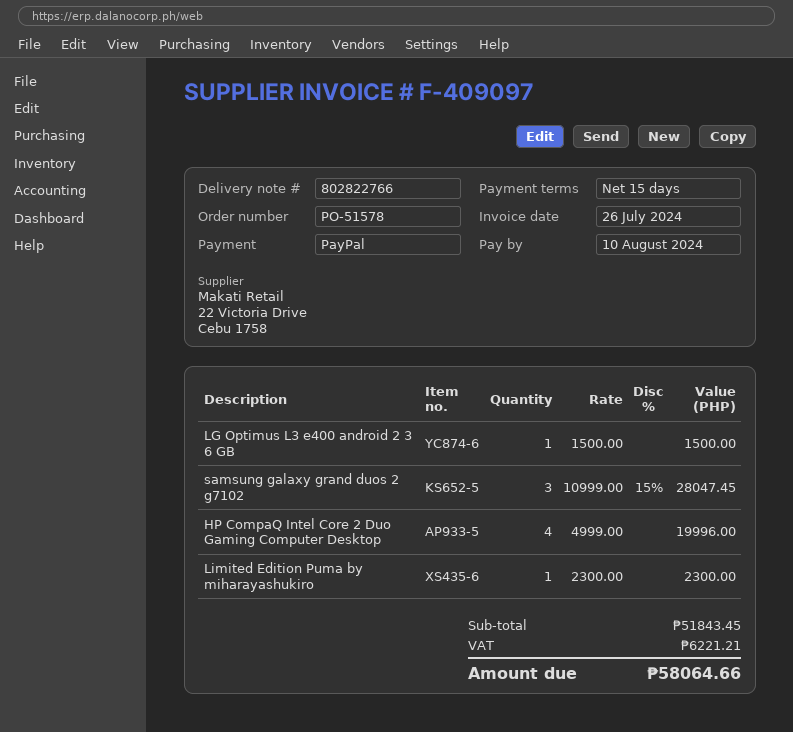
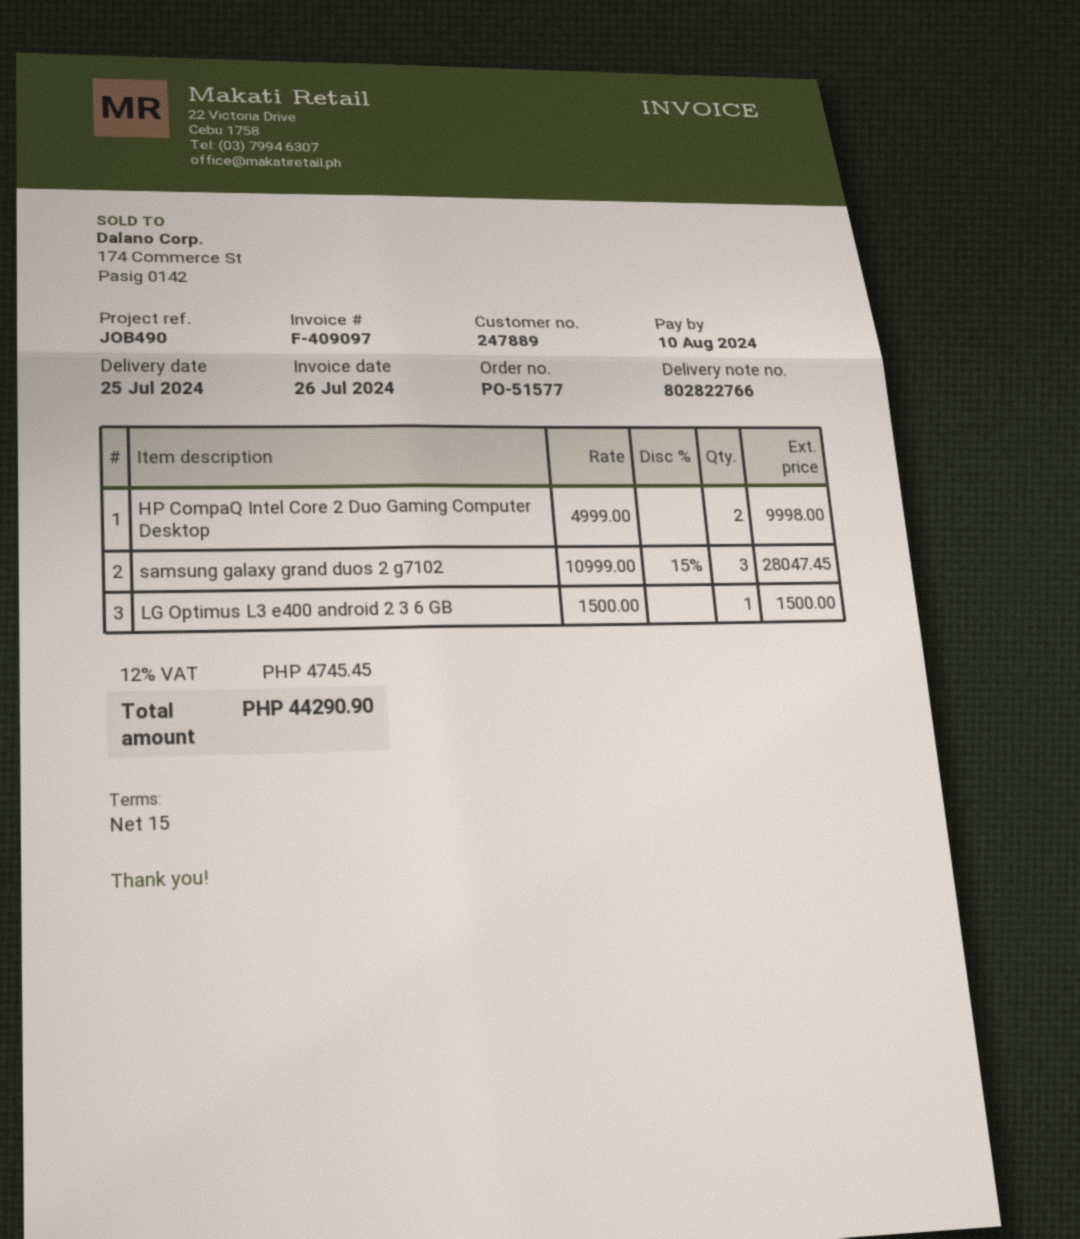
order number: PO-51578 -> PO-51577
HP CompaQ Intel Core 2 Duo Gaming Computer Desktop: 4 x 4999.00 = 19996.00 -> 2 x 4999.00 = 9998.00
Limited Edition Puma by miharayashukiro: 1 x 2300.00 = 2300.00 -> none
tax: 6221.21 -> 4745.45
total: 58064.66 -> 44290.90

